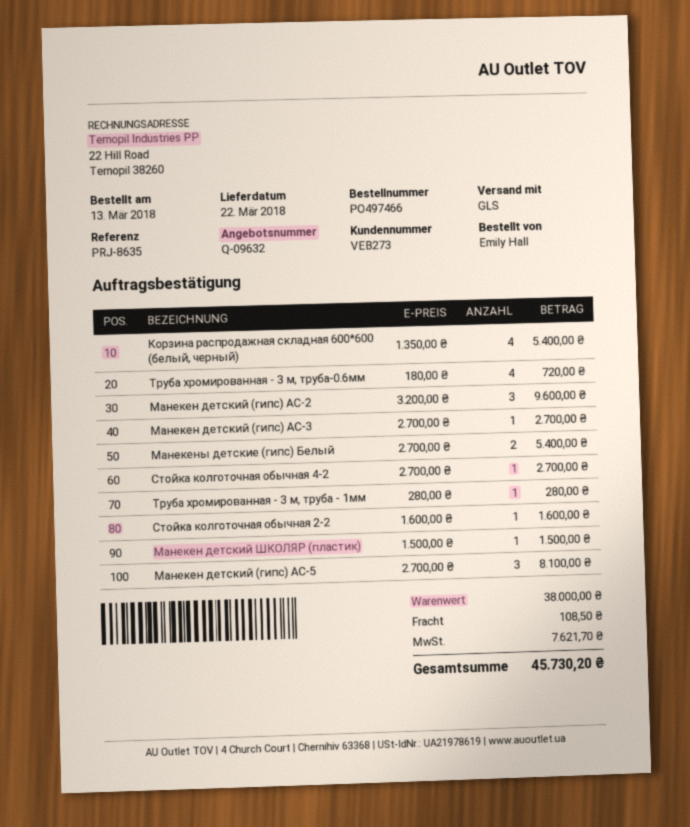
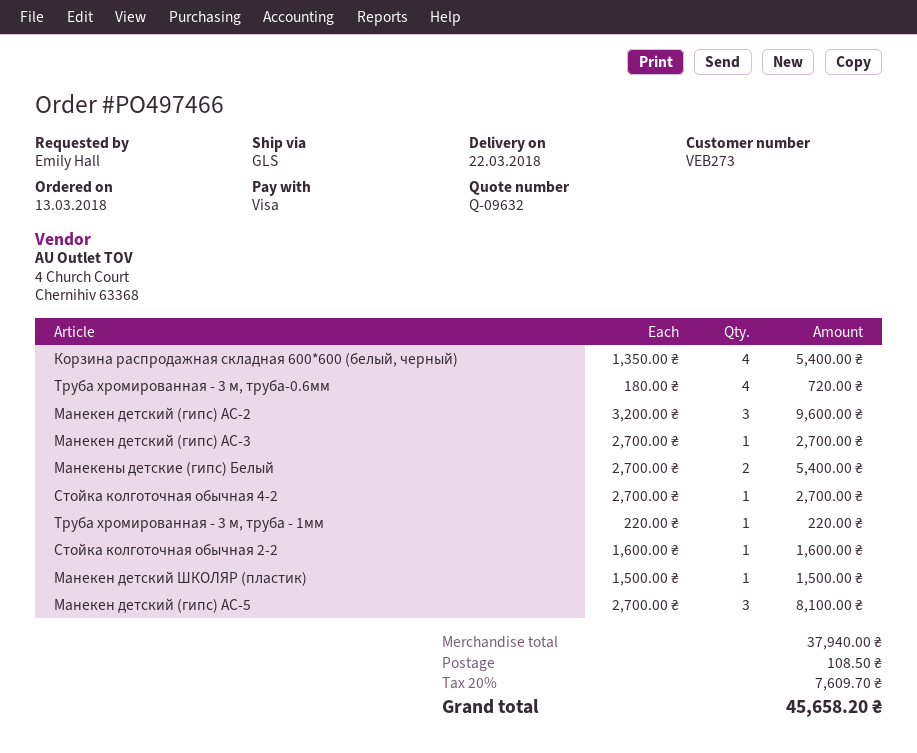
Труба хромированная - 3 м, труба - 1мм: 1 x 280.00 = 280.00 -> 1 x 220.00 = 220.00
subtotal: 38000.00 -> 37940.00
tax: 7621.70 -> 7609.70
total: 45730.20 -> 45658.20

